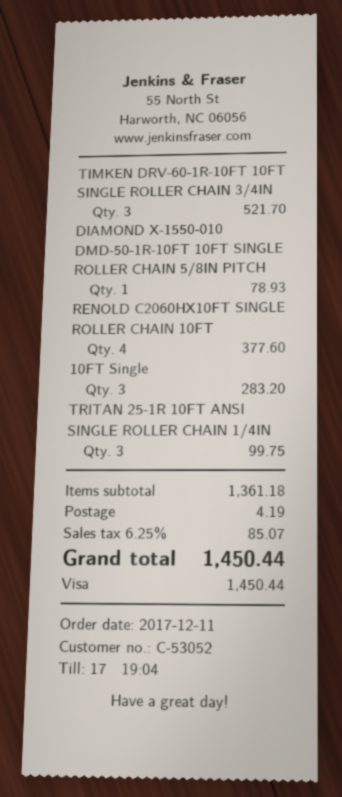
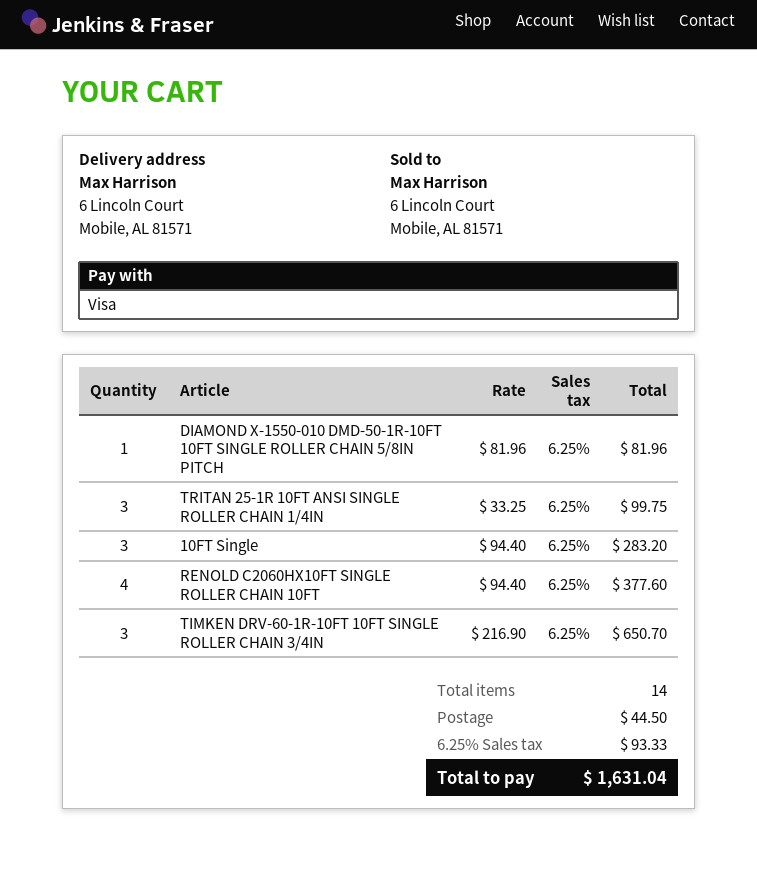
TIMKEN DRV-60-1R-10FT 10FT SINGLE ROLLER CHAIN 3/4IN: 3 for 521.70 -> 3 for 650.70
DIAMOND X-1550-010 DMD-50-1R-10FT 10FT SINGLE ROLLER CHAIN 5/8IN PITCH: 1 for 78.93 -> 1 for 81.96
shipping: 4.19 -> 44.50
tax: 6.25% = 85.07 -> 6.25% = 93.33
total: 1450.44 -> 1631.04

